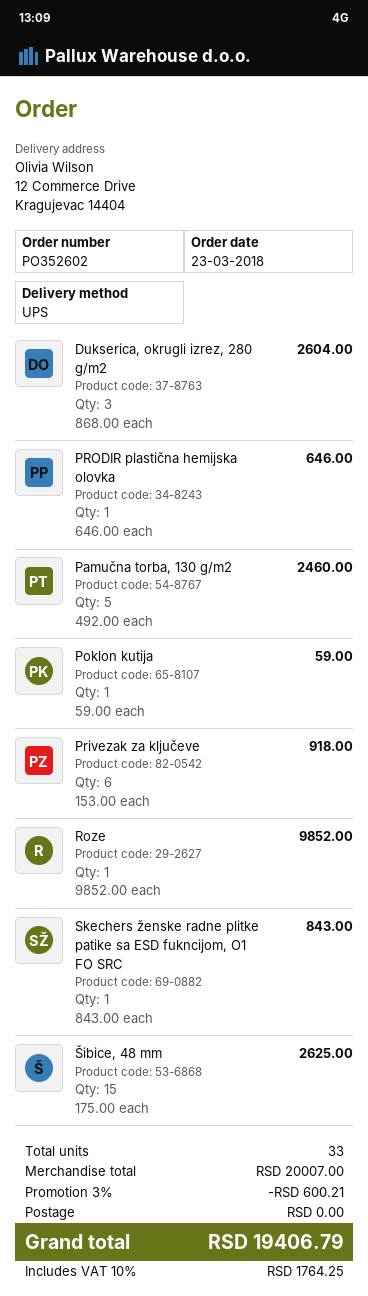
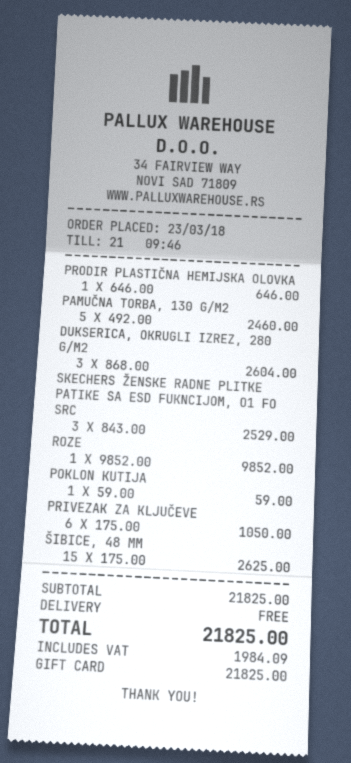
Privezak za ključeve: 6 x 153.00 = 918.00 -> 6 x 175.00 = 1050.00
Skechers ženske radne plitke patike sa ESD fukncijom, O1 FO SRC: 1 x 843.00 = 843.00 -> 3 x 843.00 = 2529.00
subtotal: 20007.00 -> 21825.00
discount: 3% = 600.21 -> none
tax: 1764.25 -> 1984.09
total: 19406.79 -> 21825.00

